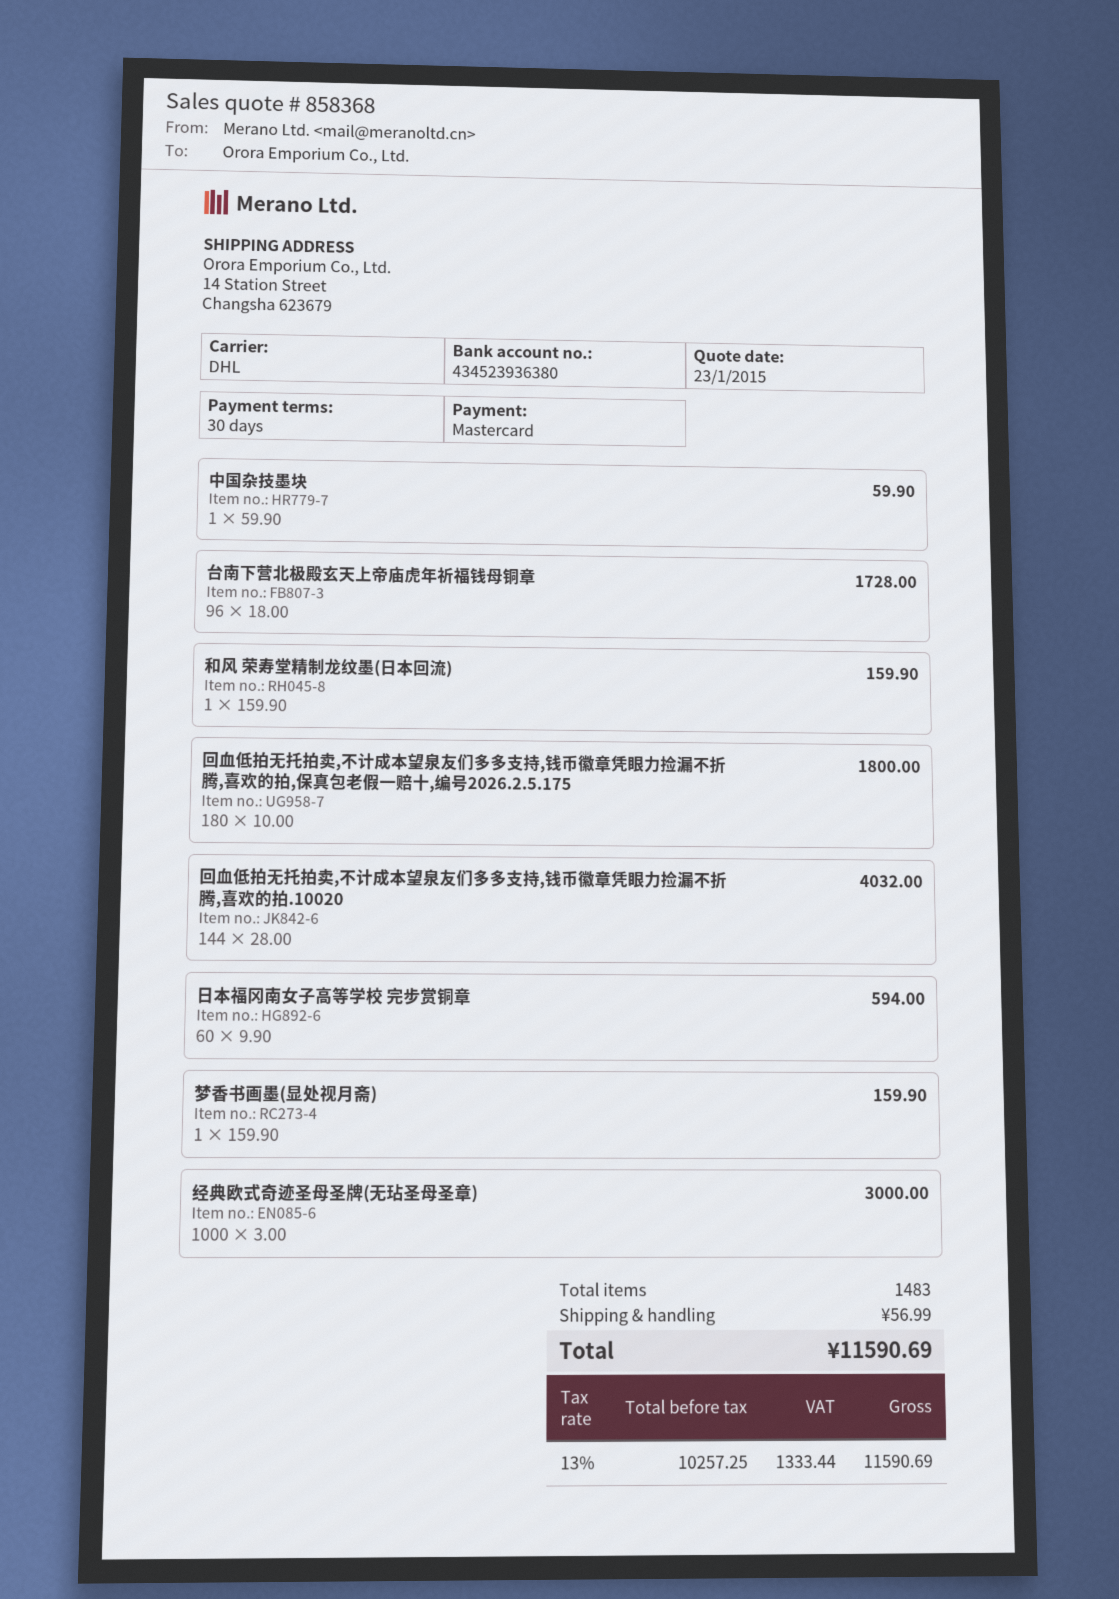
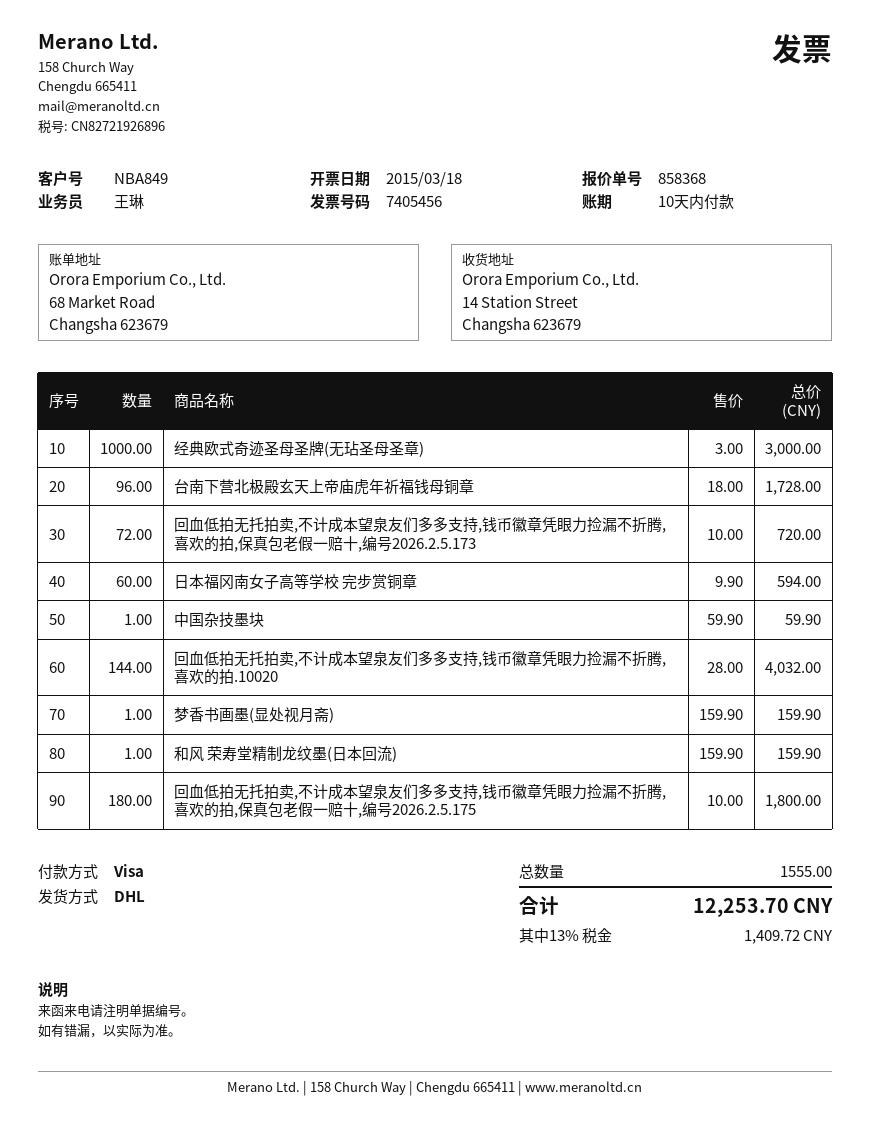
payment terms: 30 days -> 10 days
payment method: Mastercard -> Visa
回血低拍无托拍卖,不计成本望泉友们多多支持,钱币徽章凭眼力捡漏不折腾,喜欢的拍,保真包老假一赔十,编号2026.2.5.173: none -> 72 x 10.00 = 720.00
total quantity: 1483 -> 1555
shipping: 56.99 -> none
tax: 13% = 1333.44 -> 13% = 1409.72
total: 11590.69 -> 12253.70

